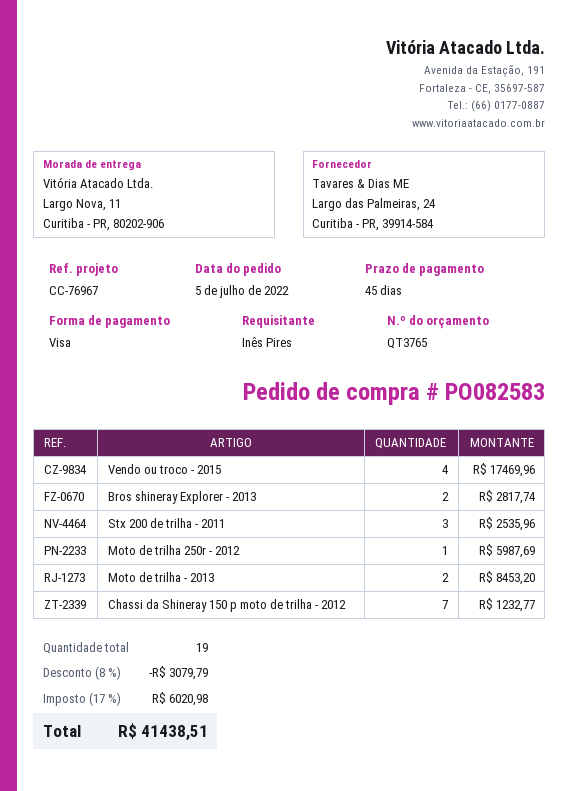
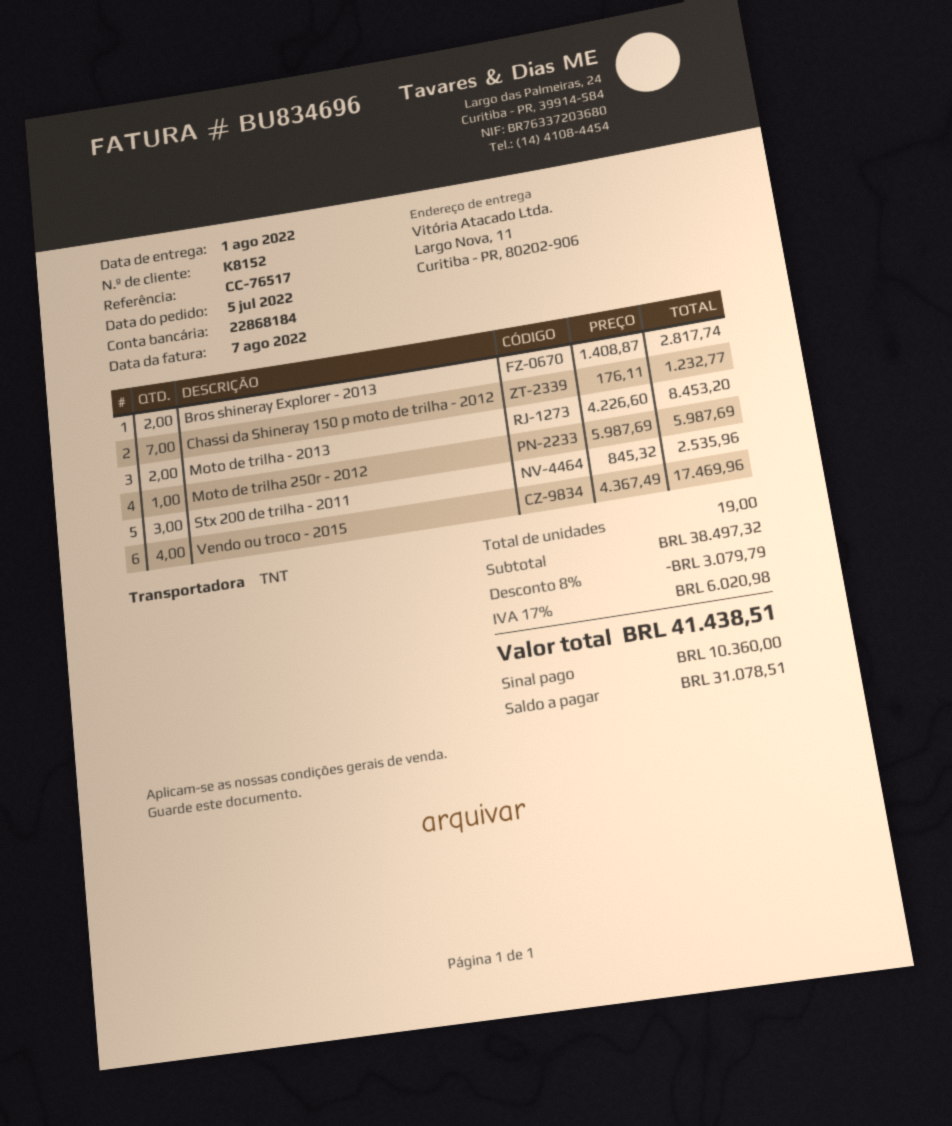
reference: CC-76967 -> CC-76517

